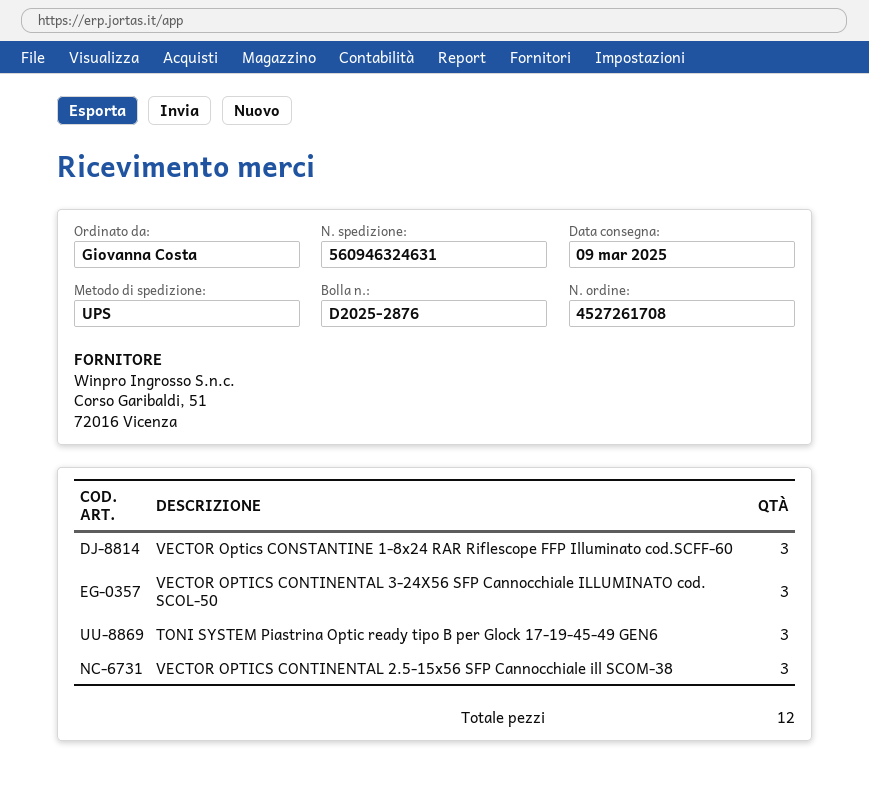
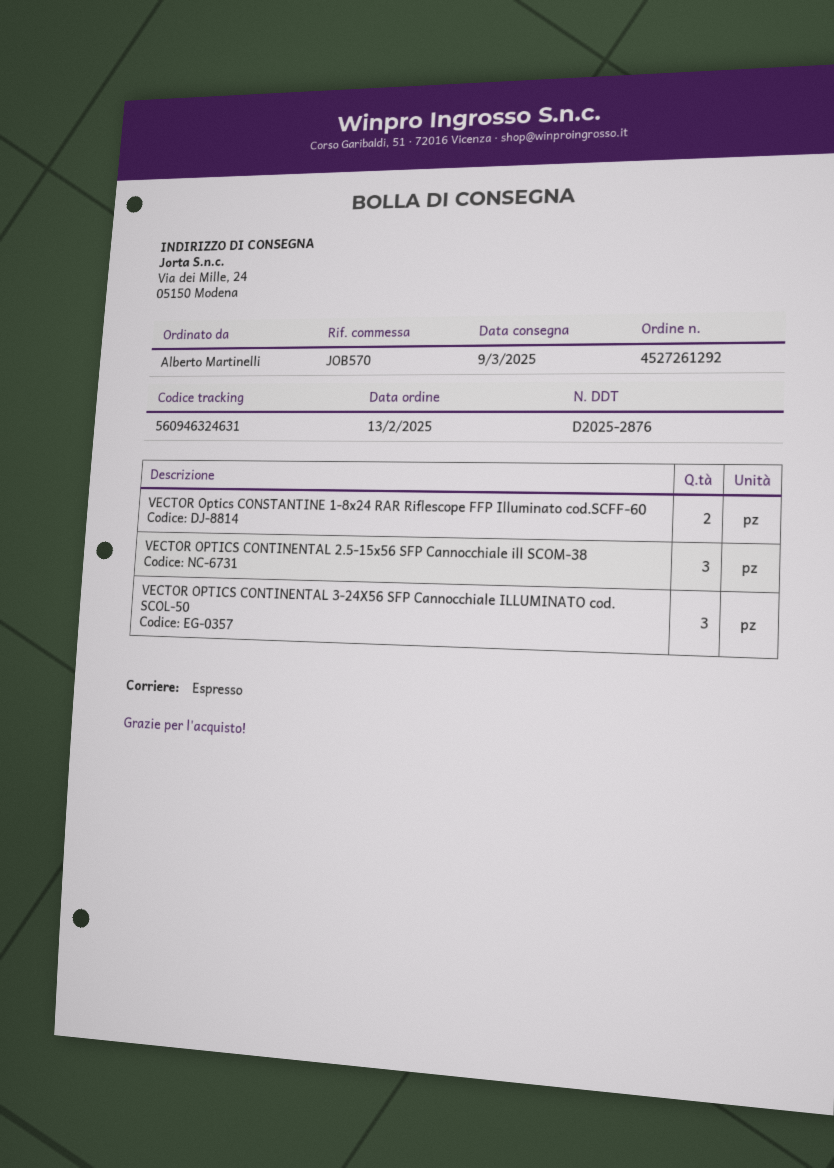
order number: 4527261708 -> 4527261292
ordered by: Giovanna Costa -> Alberto Martinelli
shipping method: UPS -> express
VECTOR Optics CONSTANTINE 1-8x24 RAR Riflescope FFP Illuminato cod.SCFF-60: 3 -> 2
TONI SYSTEM Piastrina Optic ready tipo B per Glock 17-19-45-49 GEN6: 3 -> none

